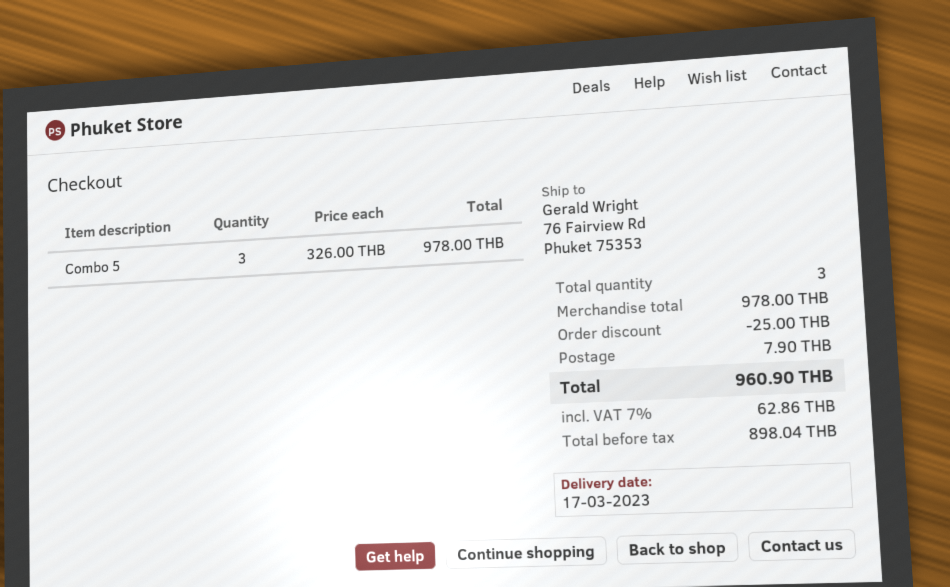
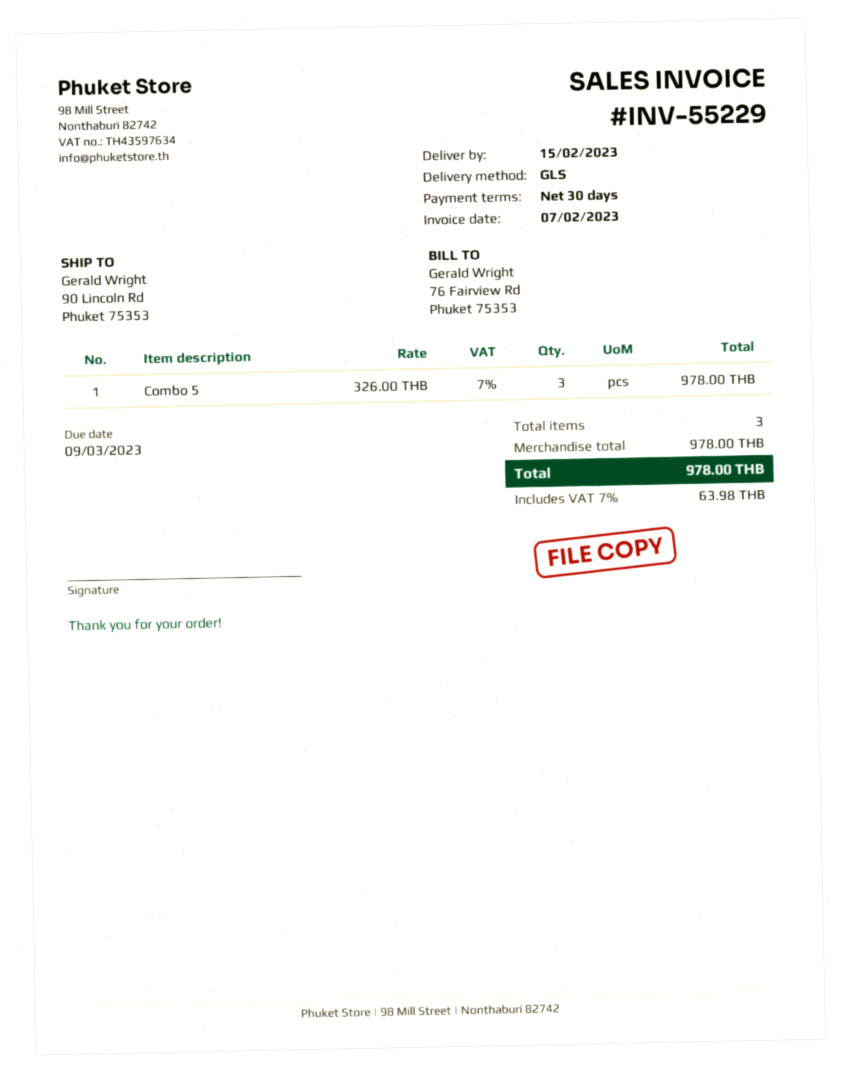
delivery date: 2023-03-17 -> 2023-02-15
ship to: 76 Fairview Rd, Phuket 75353 -> 90 Lincoln Rd, Phuket 75353
discount: 25.00 -> none
shipping: 7.90 -> none
tax: 7% = 62.86 -> 7% = 63.98
total: 960.90 -> 978.00

